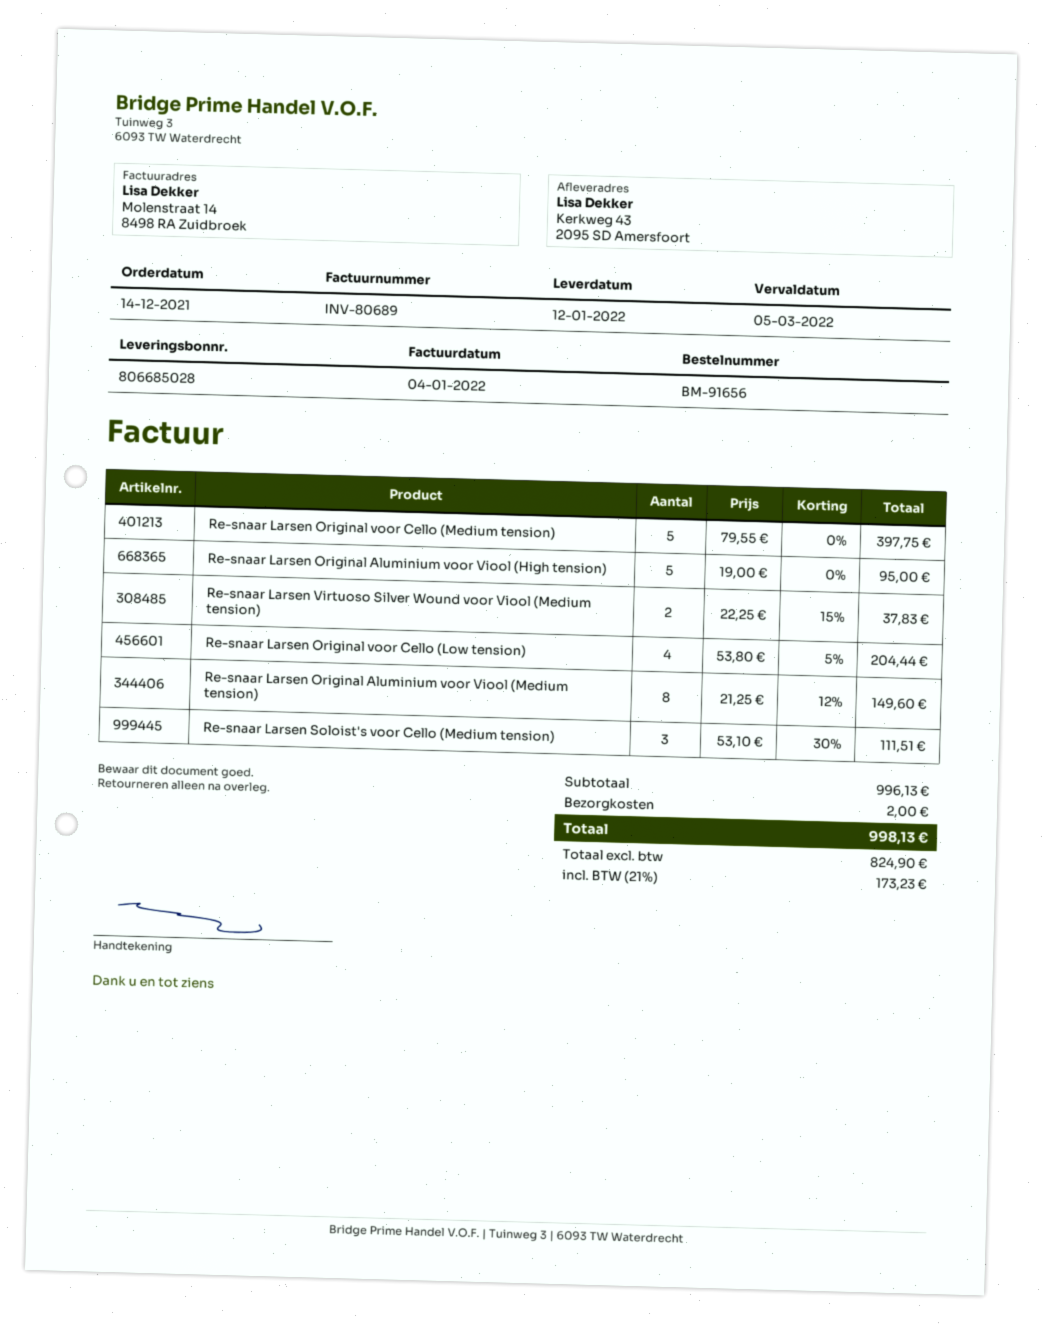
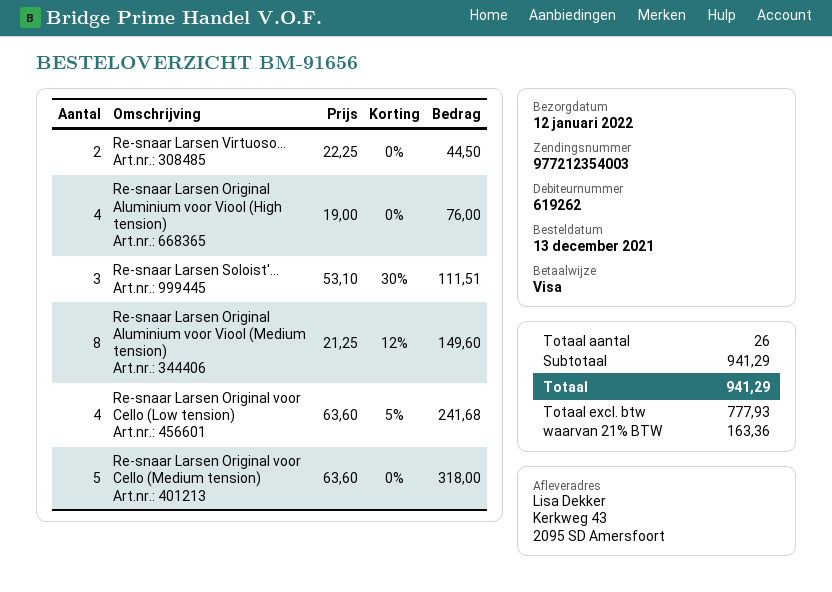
order date: 2021-12-14 -> 2021-12-13
Re-snaar Larsen Original voor Cello (Medium tension): 5 x 79.55 = 397.75 -> 5 x 63.60 = 318.00
Re-snaar Larsen Original Aluminium voor Viool (High tension): 5 x 19.00 = 95.00 -> 4 x 19.00 = 76.00
Re-snaar Larsen Virtuoso Silver Wound voor Viool (Medium tension): 2 x 22.25 - 15% = 37.83 -> 2 x 22.25 = 44.50
Re-snaar Larsen Original voor Cello (Low tension): 4 x 53.80 - 5% = 204.44 -> 4 x 63.60 - 5% = 241.68
subtotal: 996.13 -> 941.29
shipping: 2.00 -> none
net: 824.90 -> 777.93
tax: 21% = 173.23 -> 21% = 163.36
total: 998.13 -> 941.29

